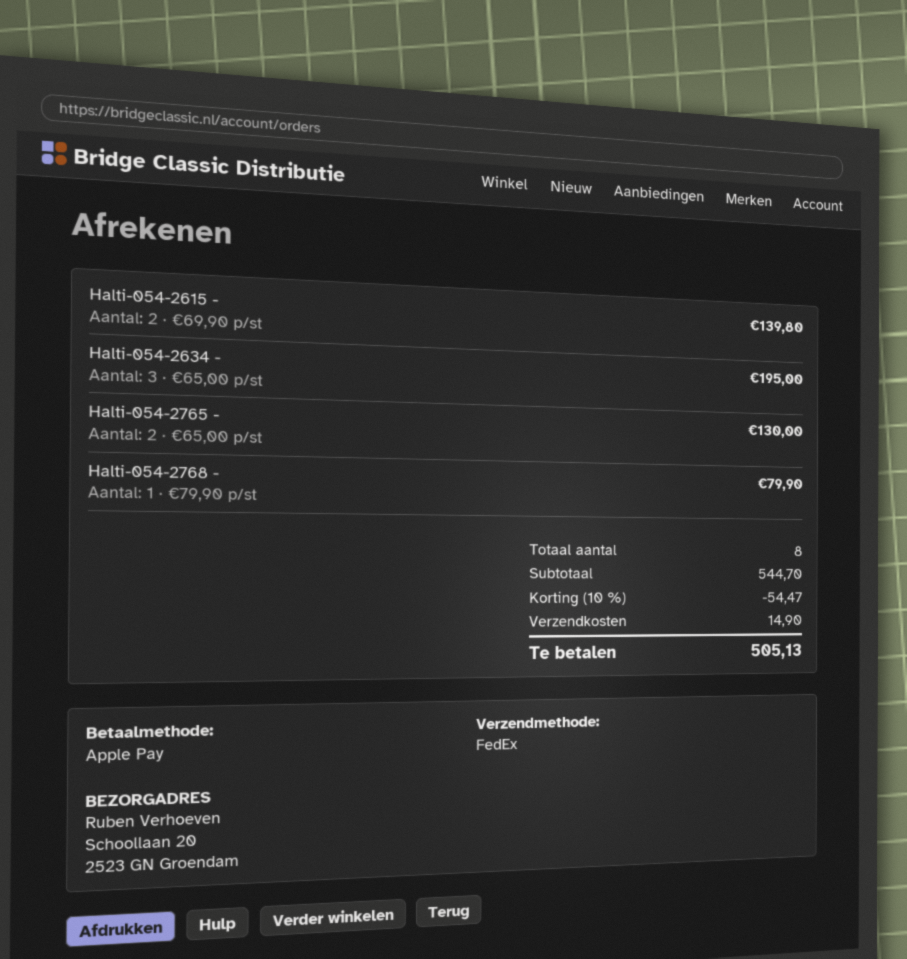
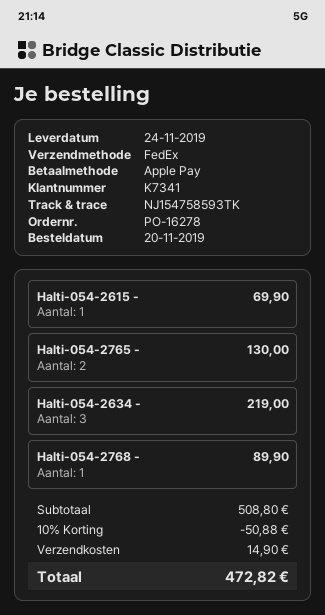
Halti-054-2615 -: 2 for 139.80 -> 1 for 69.90
Halti-054-2634 -: 3 for 195.00 -> 3 for 219.00
Halti-054-2768 -: 1 for 79.90 -> 1 for 89.90
subtotal: 544.70 -> 508.80
discount: 10% = 54.47 -> 10% = 50.88
total: 505.13 -> 472.82

